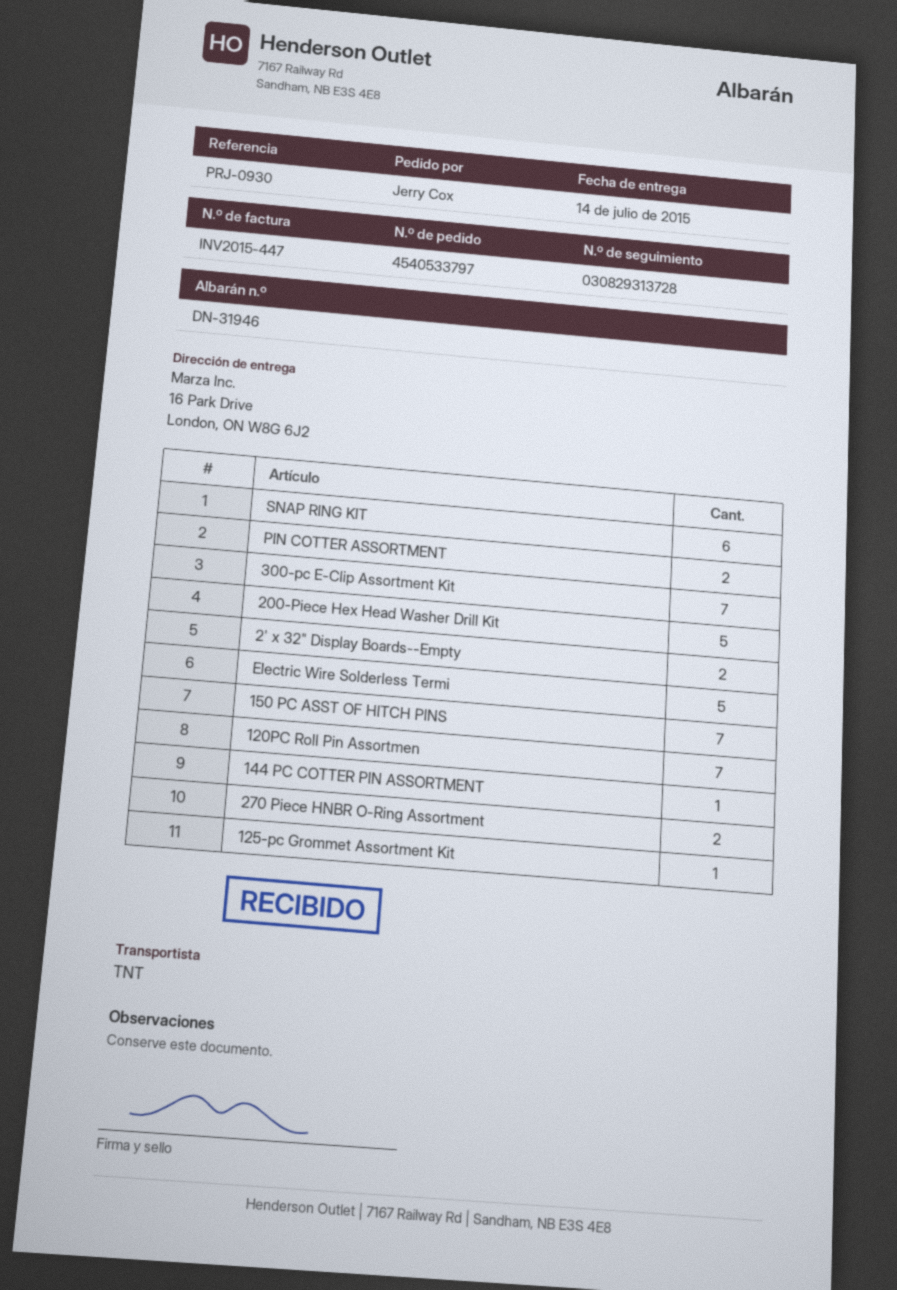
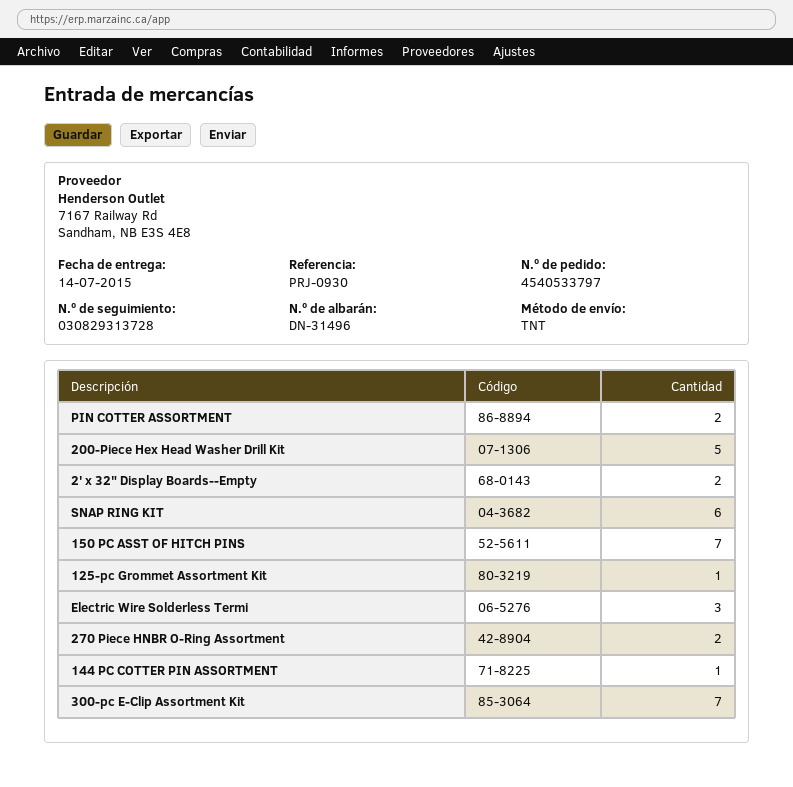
delivery note number: DN-31946 -> DN-31496
Electric Wire Solderless Termi: 5 -> 3
120PC Roll Pin Assortmen: 7 -> none

